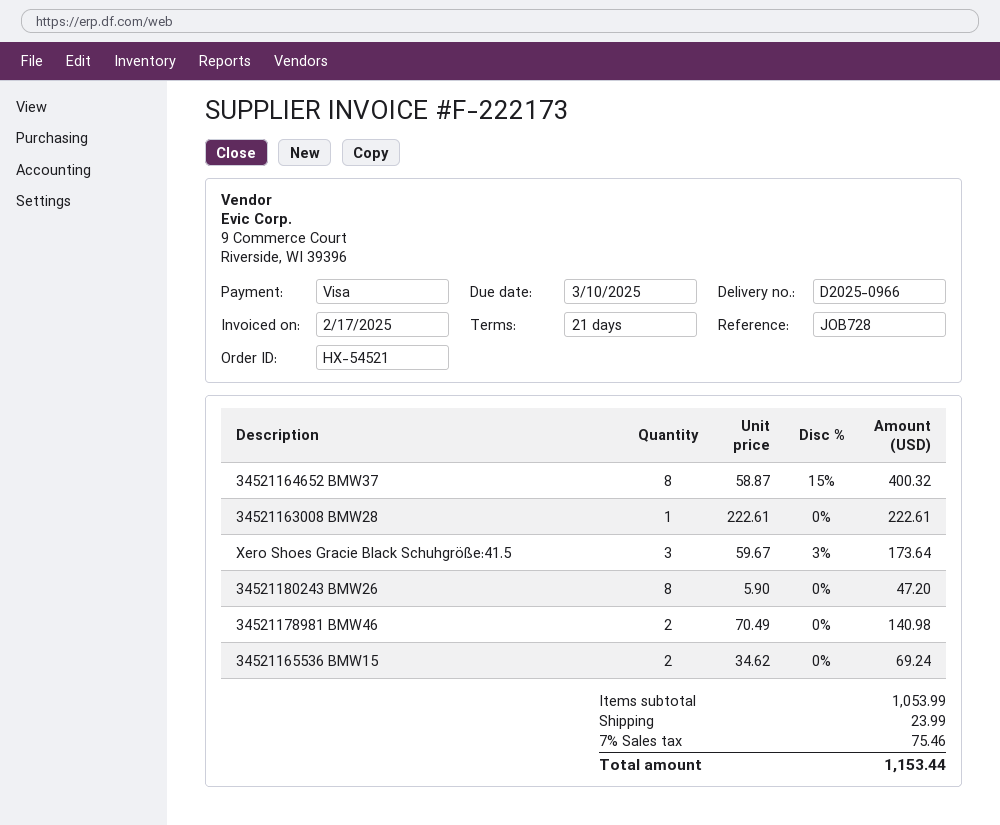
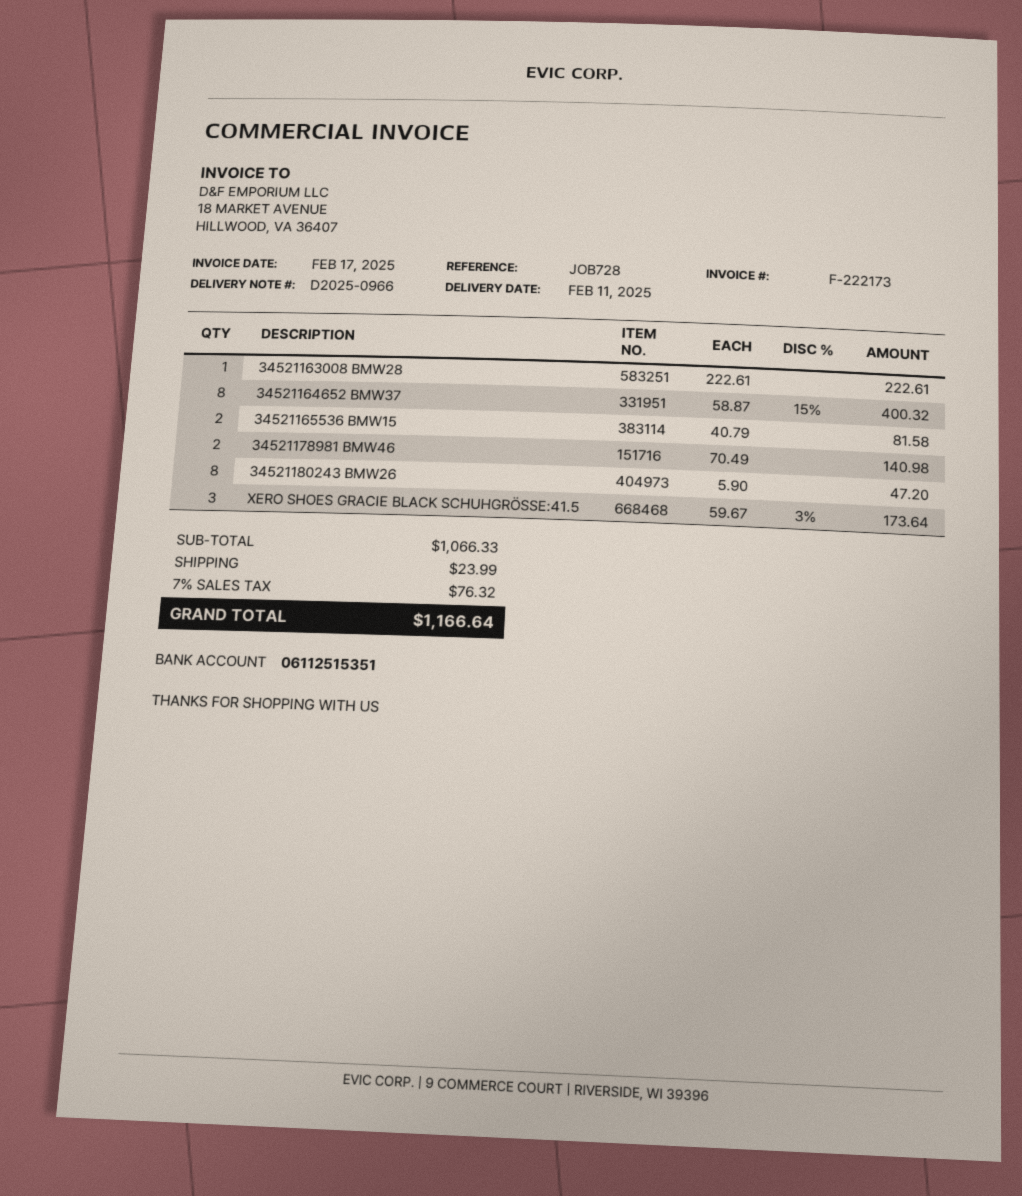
34521165536 BMW15: 2 x 34.62 = 69.24 -> 2 x 40.79 = 81.58
subtotal: 1053.99 -> 1066.33
tax: 7% = 75.46 -> 7% = 76.32
total: 1153.44 -> 1166.64

